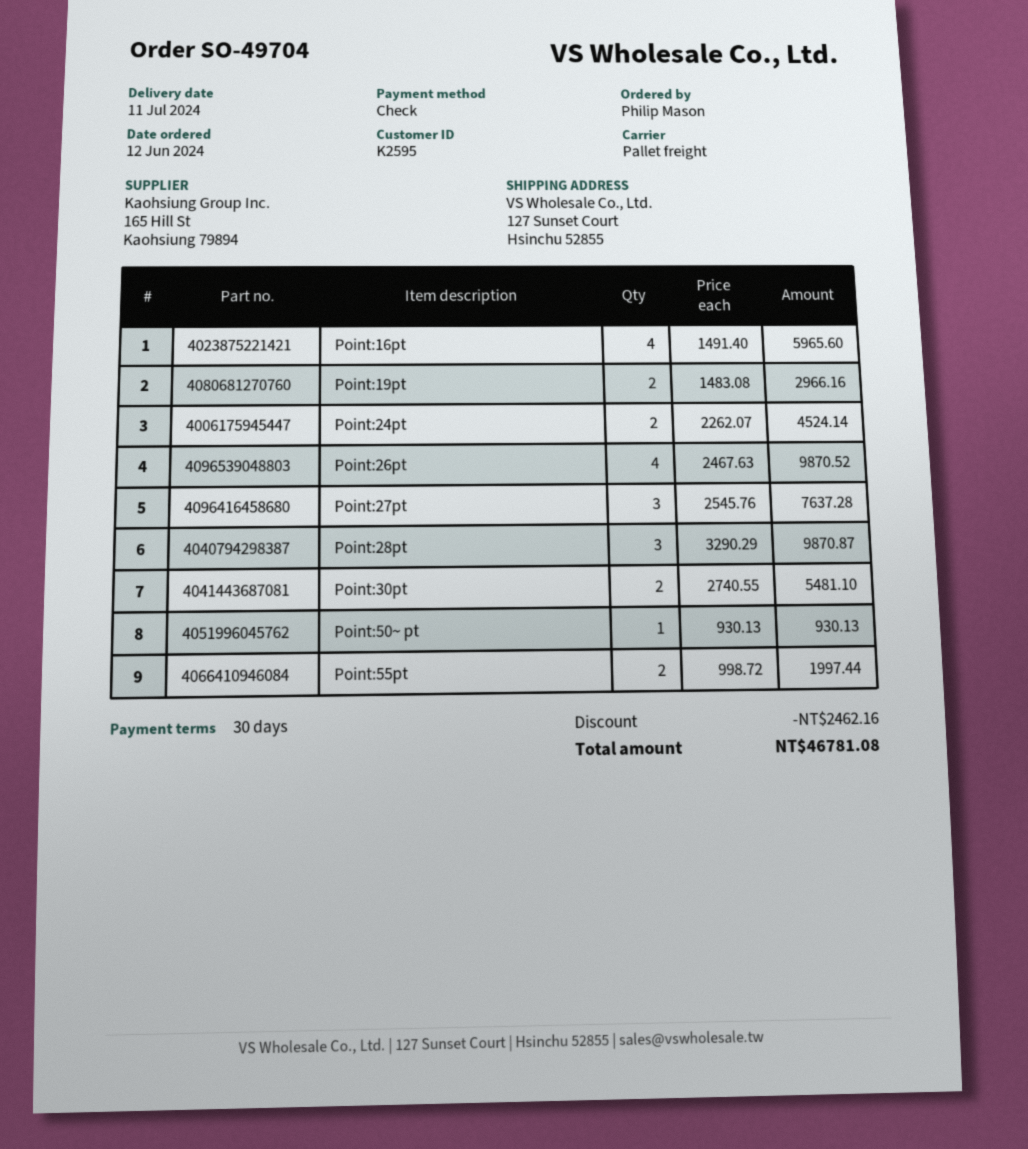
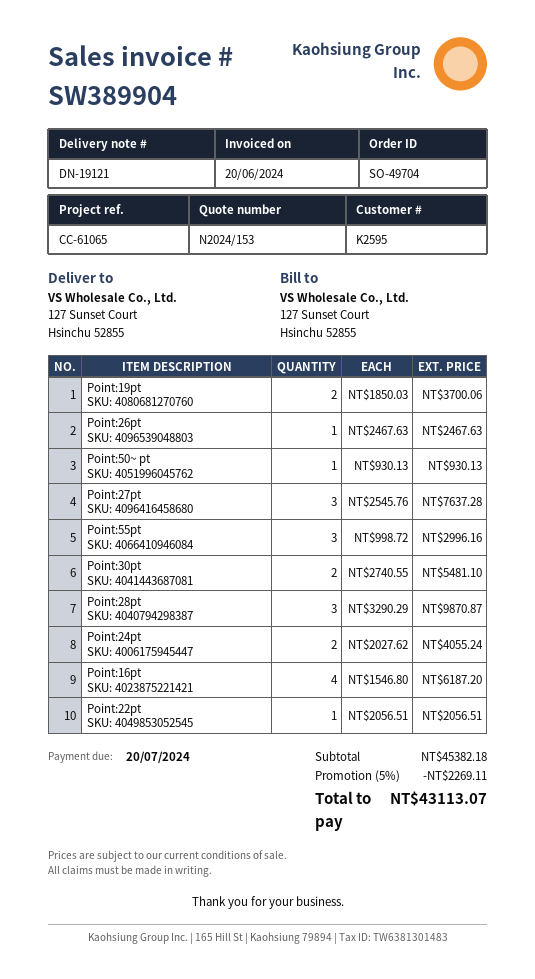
Point:16pt: 4 x 1491.40 = 5965.60 -> 4 x 1546.80 = 6187.20
Point:19pt: 2 x 1483.08 = 2966.16 -> 2 x 1850.03 = 3700.06
Point:24pt: 2 x 2262.07 = 4524.14 -> 2 x 2027.62 = 4055.24
Point:26pt: 4 x 2467.63 = 9870.52 -> 1 x 2467.63 = 2467.63
Point:55pt: 2 x 998.72 = 1997.44 -> 3 x 998.72 = 2996.16
Point:22pt: none -> 1 x 2056.51 = 2056.51
discount: 2462.16 -> 2269.11
total: 46781.08 -> 43113.07

